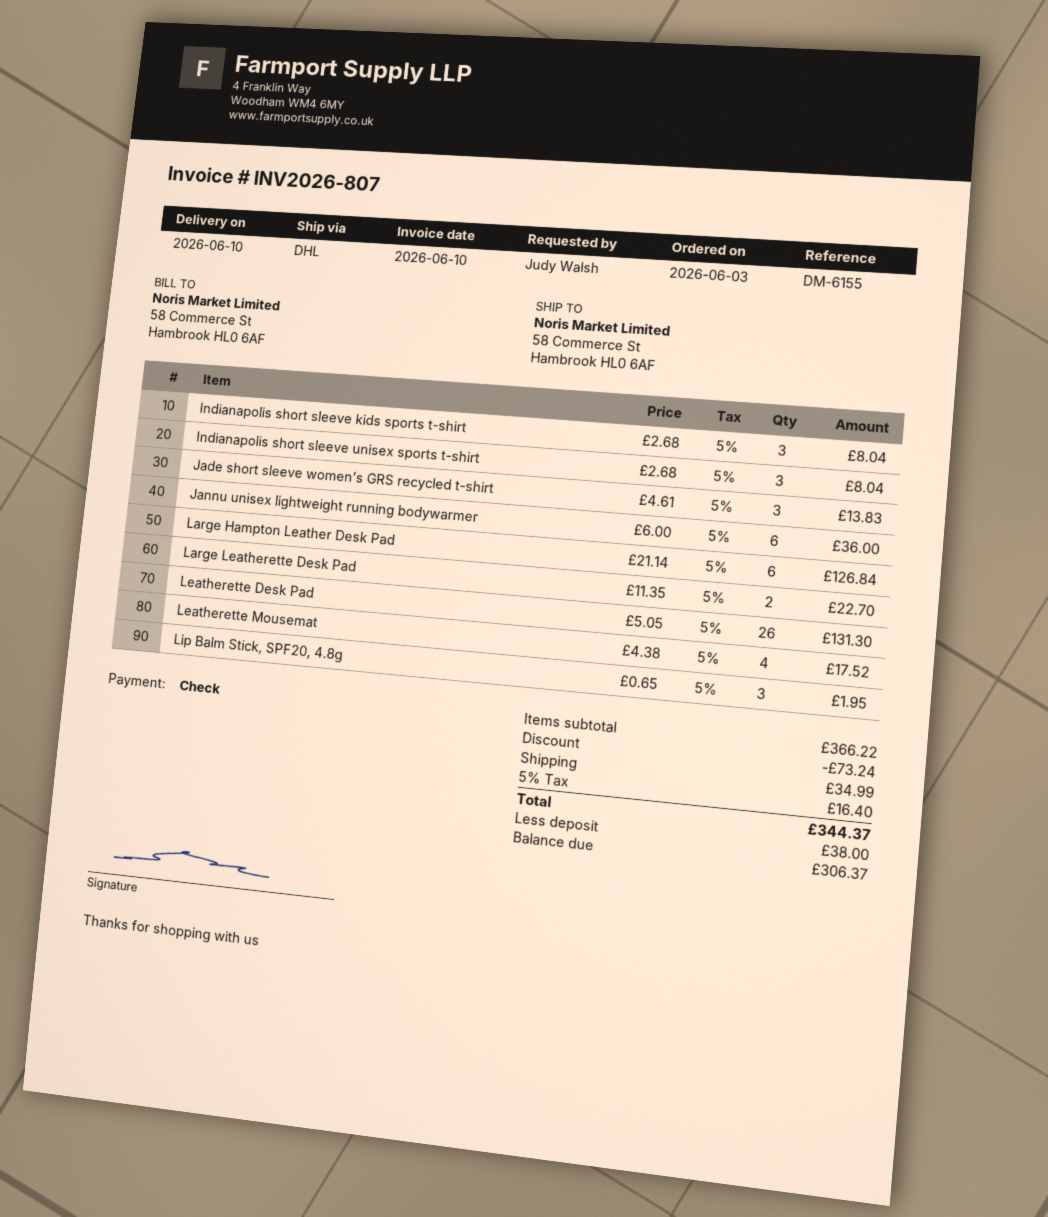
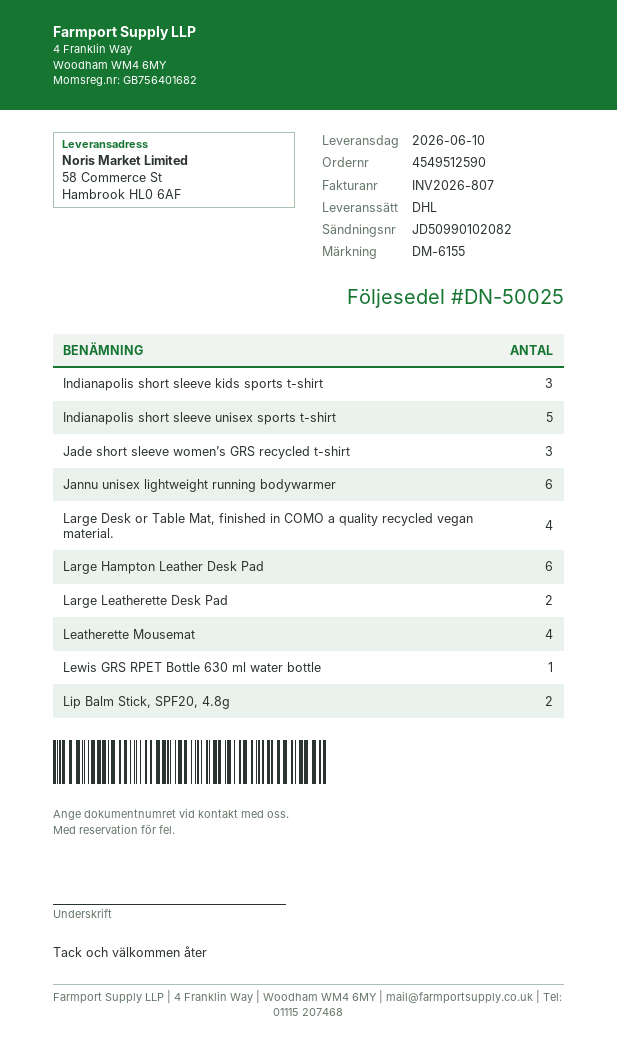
Indianapolis short sleeve unisex sports t-shirt: 3 -> 5
Leatherette Desk Pad: 26 -> none
Lip Balm Stick, SPF20, 4.8g: 3 -> 2
Large Desk or Table Mat, finished in COMO a quality recycled vegan material.: none -> 4
Lewis GRS RPET Bottle 630 ml water bottle: none -> 1

